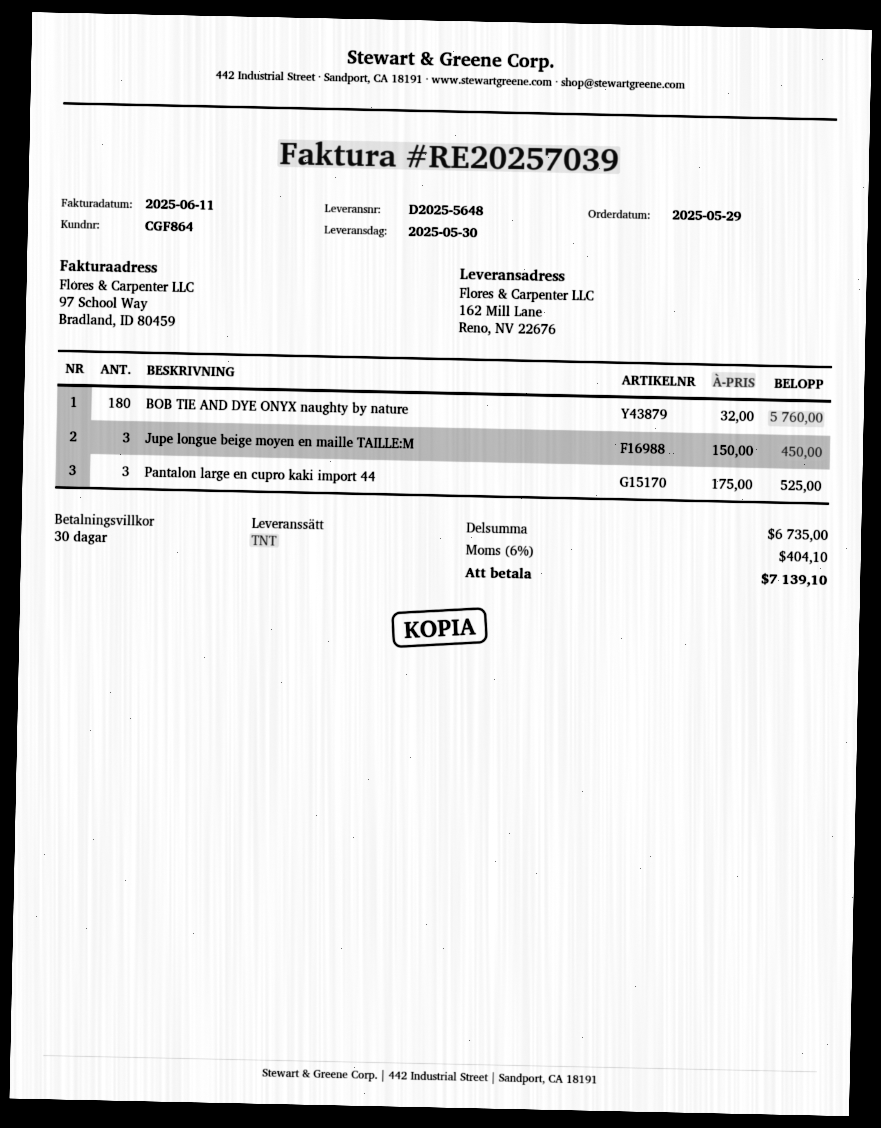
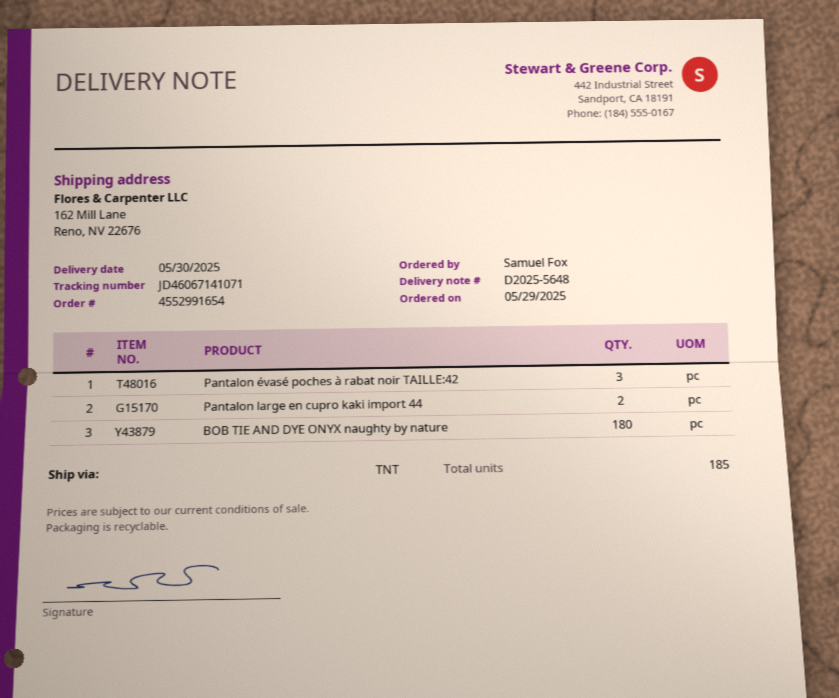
Jupe longue beige moyen en maille TAILLE:M: 3 -> none
Pantalon large en cupro kaki import 44: 3 -> 2
Pantalon évasé poches à rabat noir TAILLE:42: none -> 3

